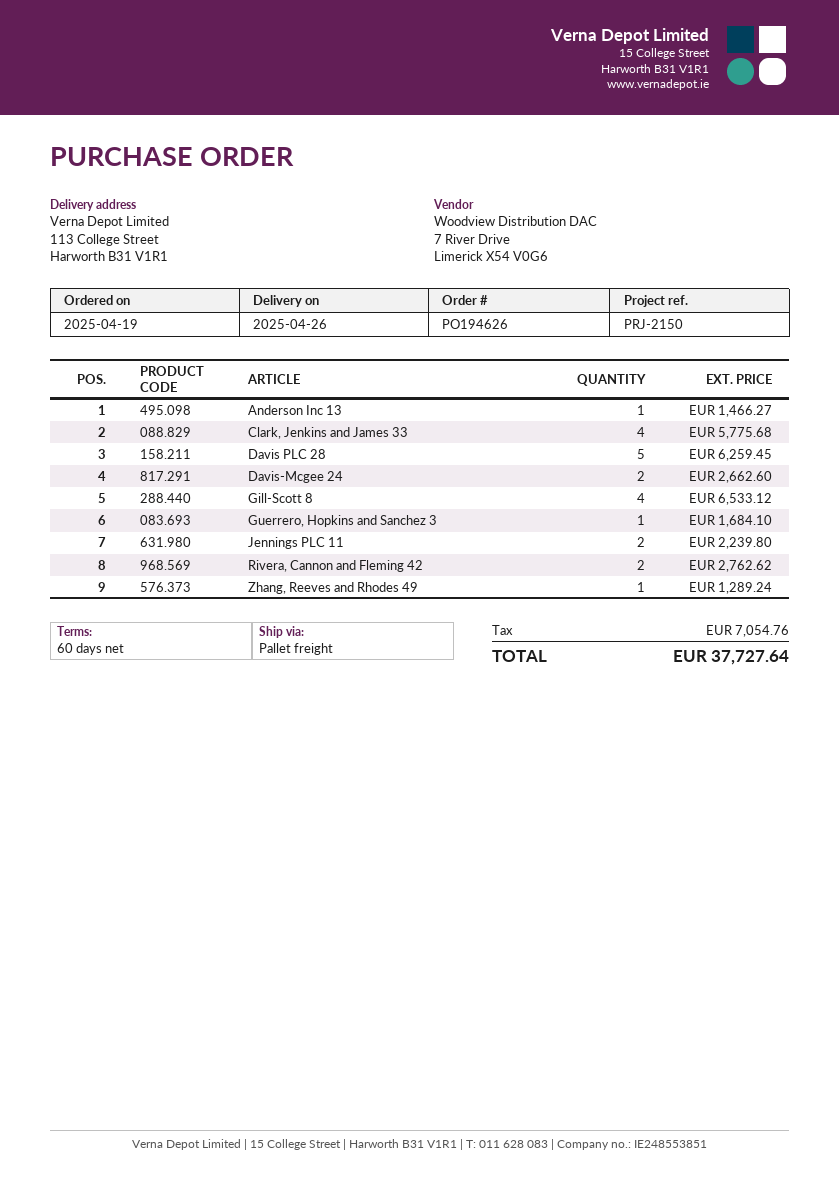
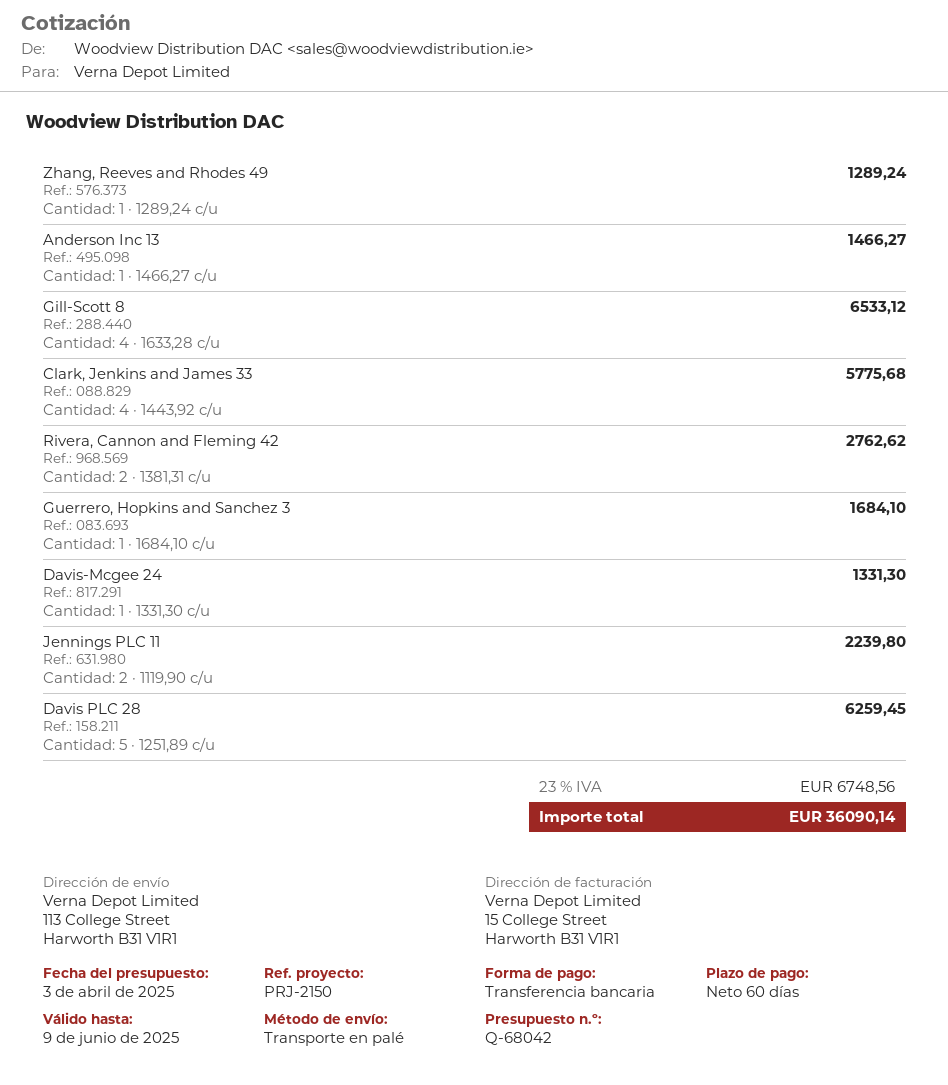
Davis-Mcgee 24: 2 for 2662.60 -> 1 for 1331.30
tax: 7054.76 -> 6748.56
total: 37727.64 -> 36090.14

